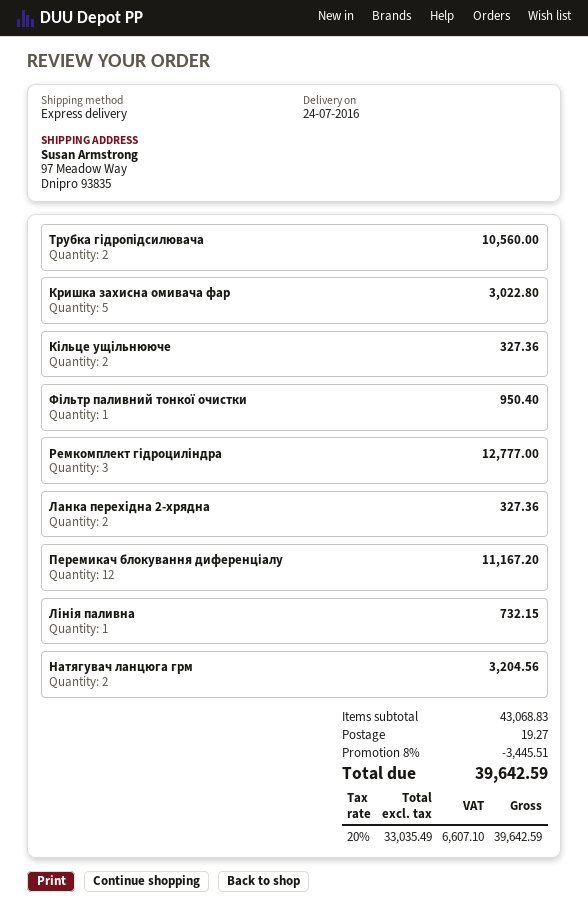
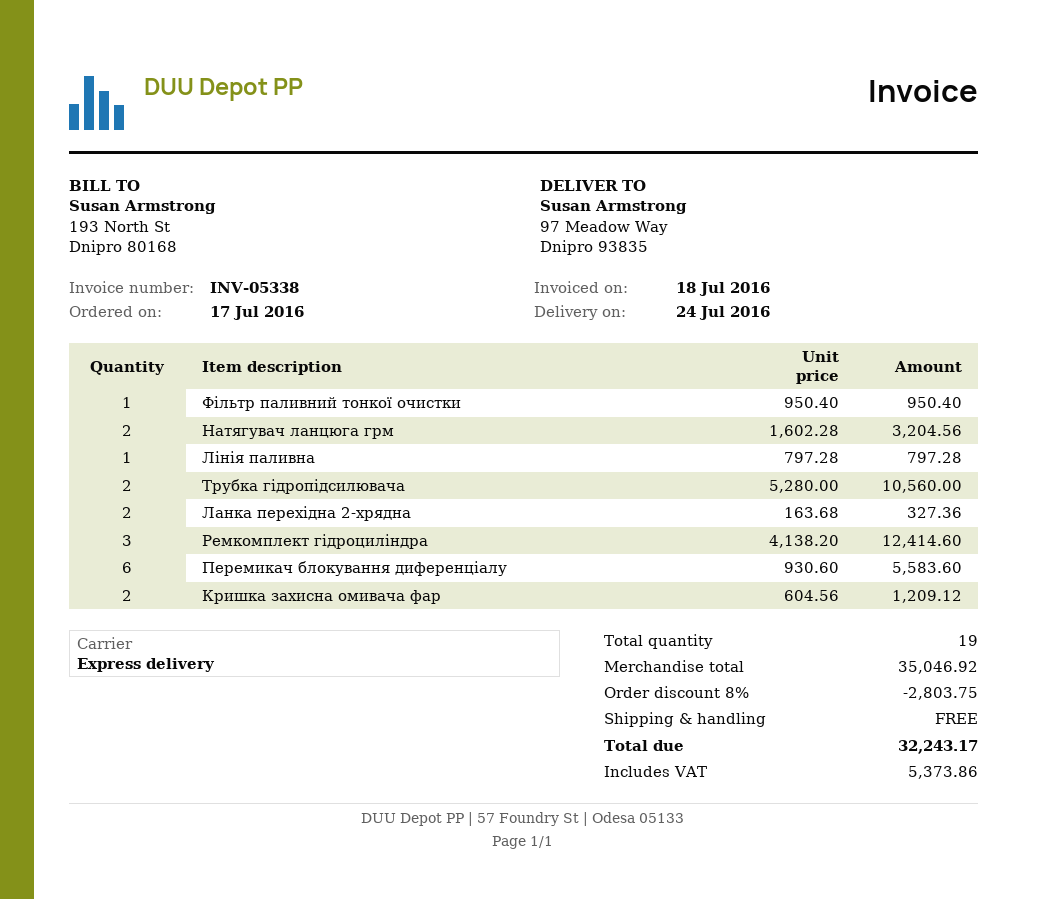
Кришка захисна омивача фар: 5 for 3022.80 -> 2 for 1209.12
Кільце ущільнююче: 2 for 327.36 -> none
Ремкомплект гідроциліндра: 3 for 12777.00 -> 3 for 12414.60
Перемикач блокування диференціалу: 12 for 11167.20 -> 6 for 5583.60
Лінія паливна: 1 for 732.15 -> 1 for 797.28
subtotal: 43068.83 -> 35046.92
discount: 8% = 3445.51 -> 8% = 2803.75
shipping: 19.27 -> 0.00
tax: 6607.10 -> 5373.86
total: 39642.59 -> 32243.17

